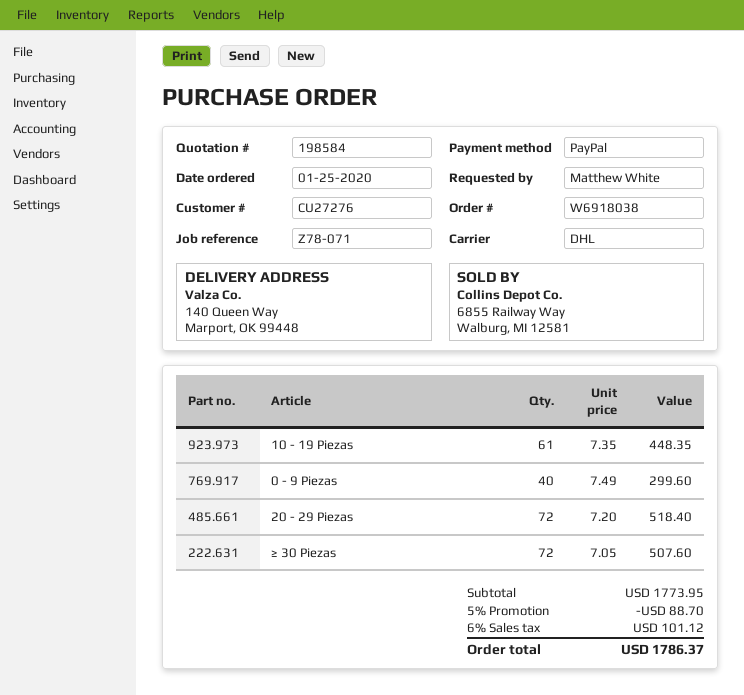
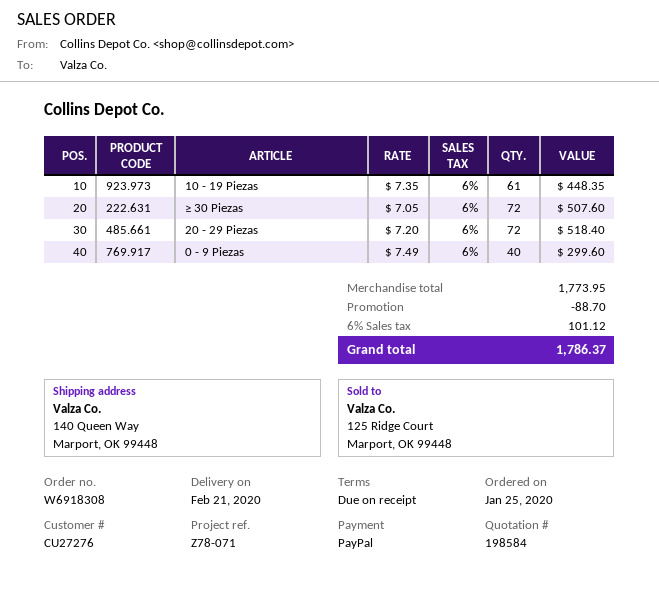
order number: W6918038 -> W6918308

